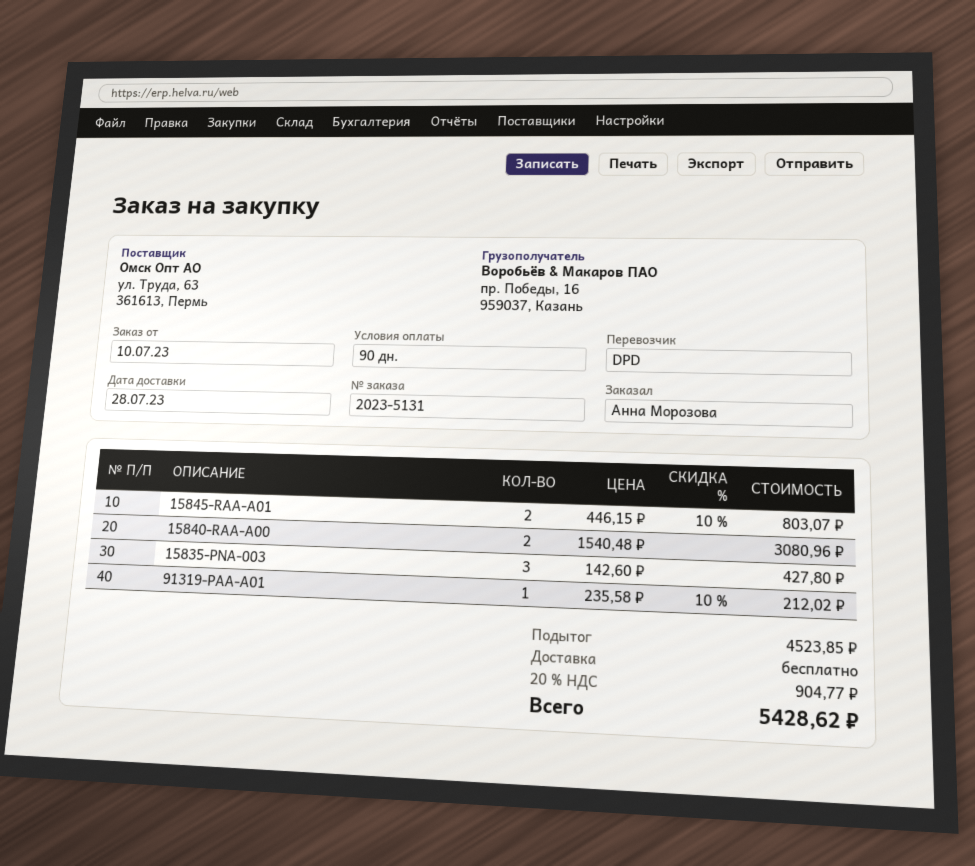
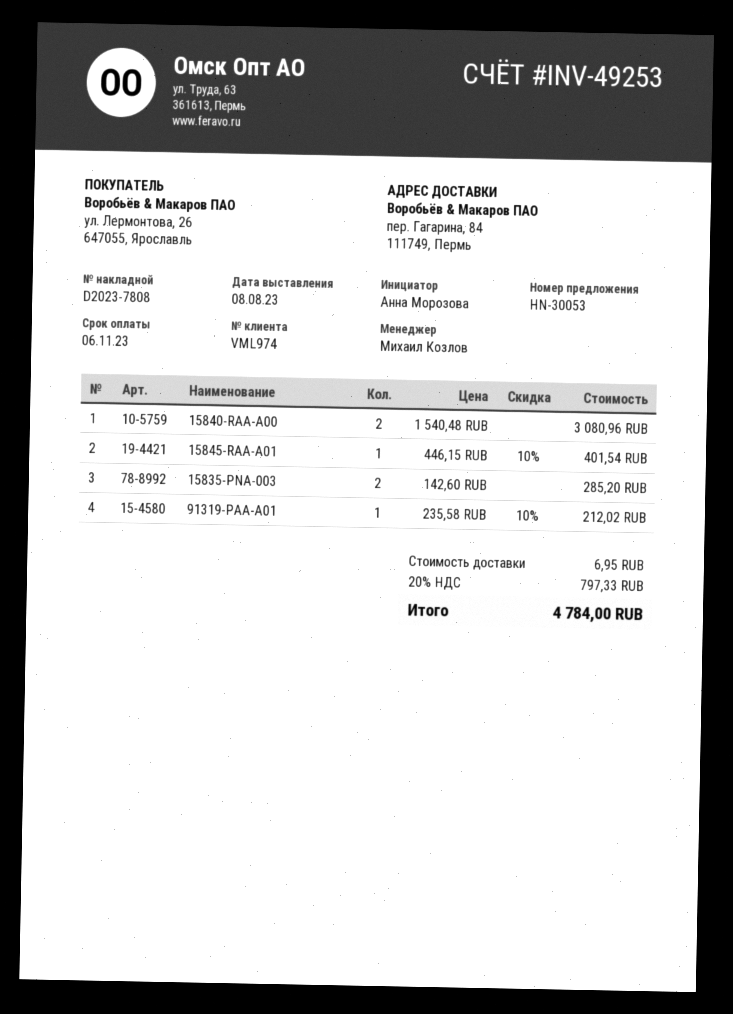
ship to: пр. Победы, 16, 959037, Казань -> пер. Гагарина, 84, 111749, Пермь
15845-RAA-A01: 2 x 446.15 - 10% = 803.07 -> 1 x 446.15 - 10% = 401.54
15835-PNA-003: 3 x 142.60 = 427.80 -> 2 x 142.60 = 285.20
shipping: 0.00 -> 6.95
tax: 20% = 904.77 -> 20% = 797.33
total: 5428.62 -> 4784.00

